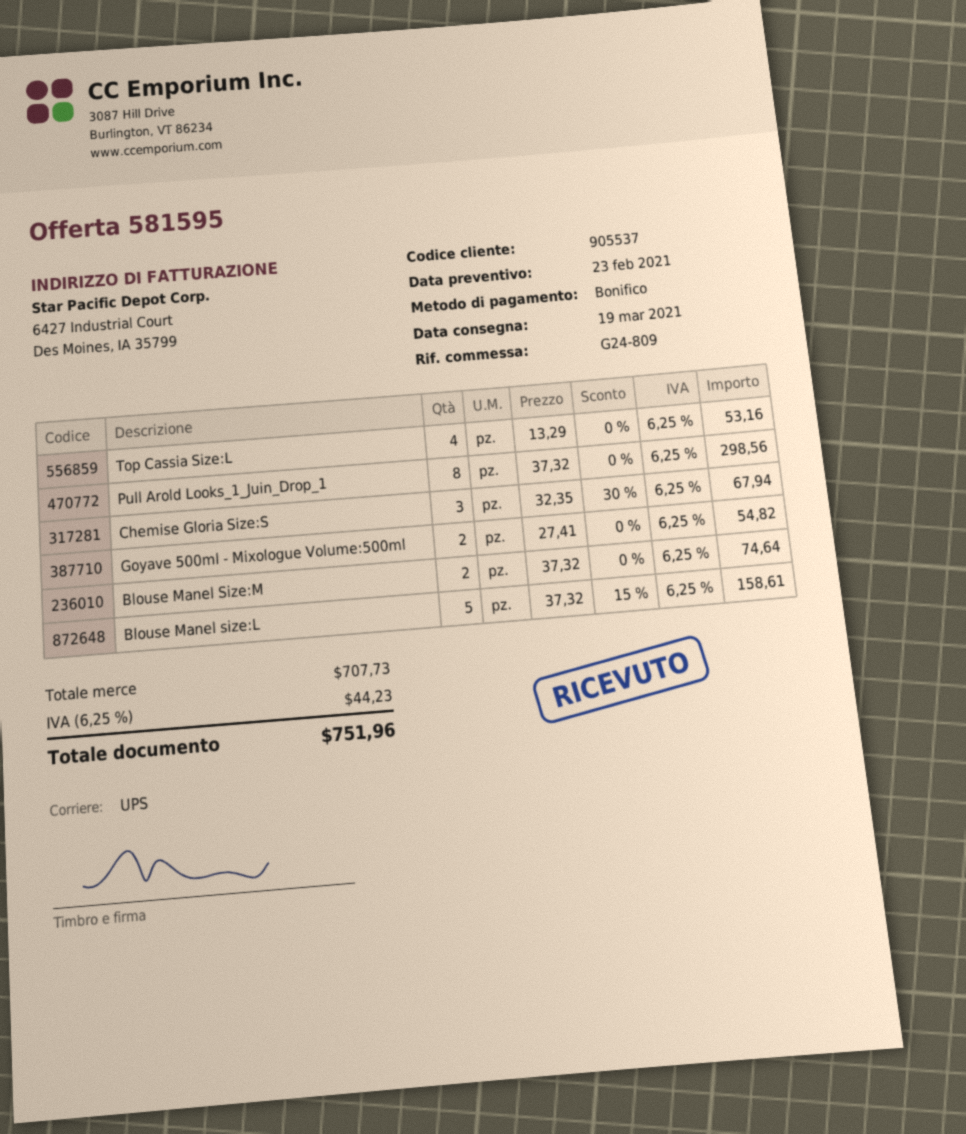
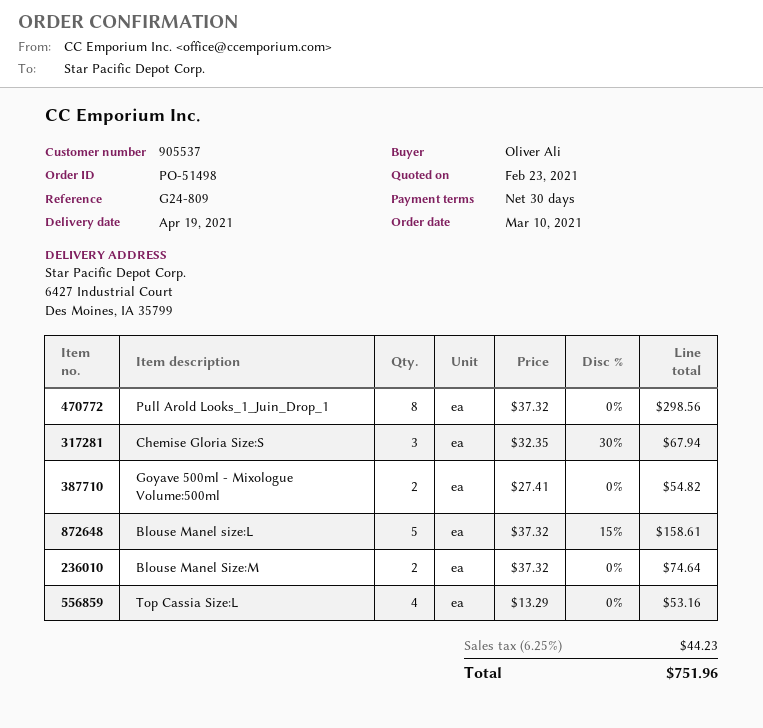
delivery date: 2021-03-19 -> 2021-04-19

